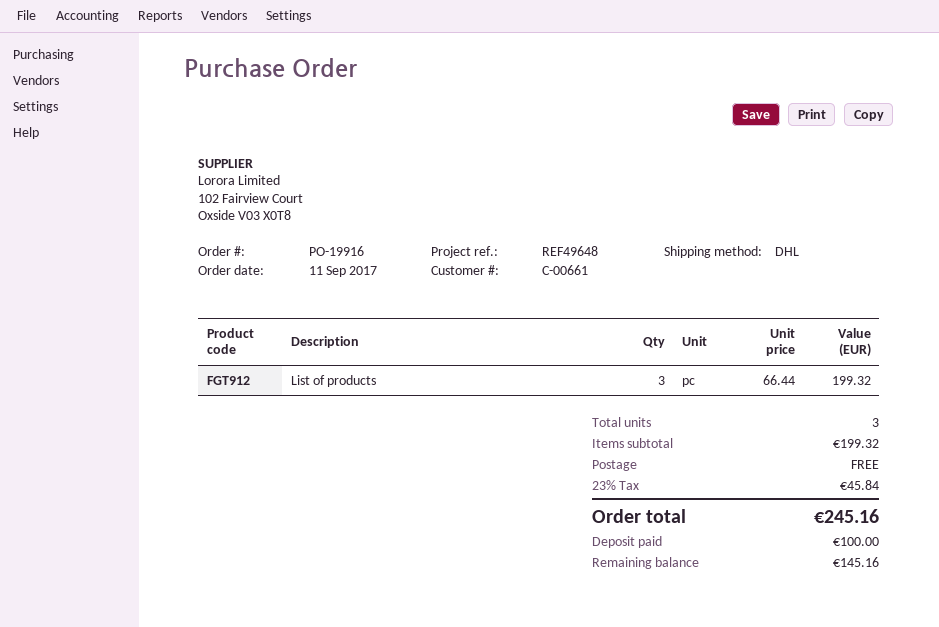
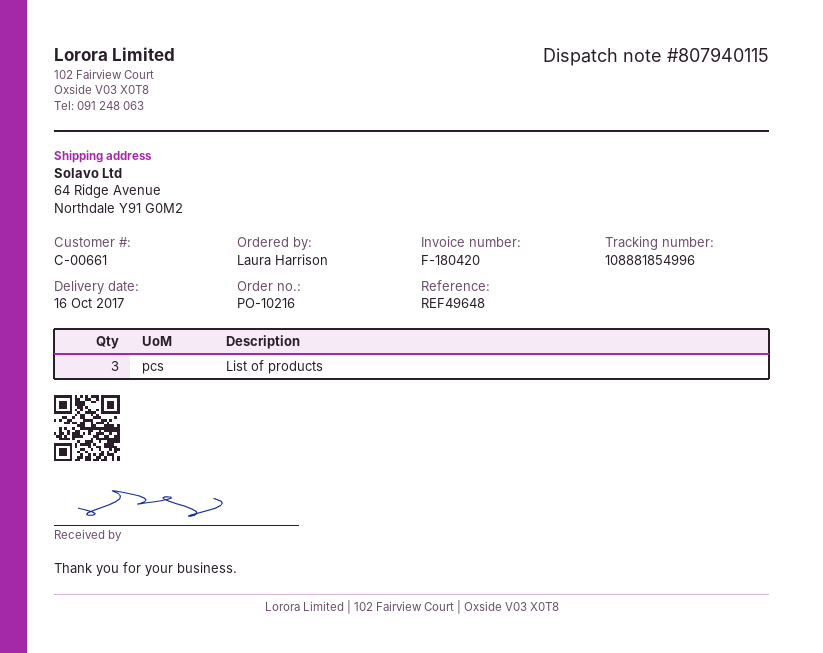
order number: PO-19916 -> PO-10216

